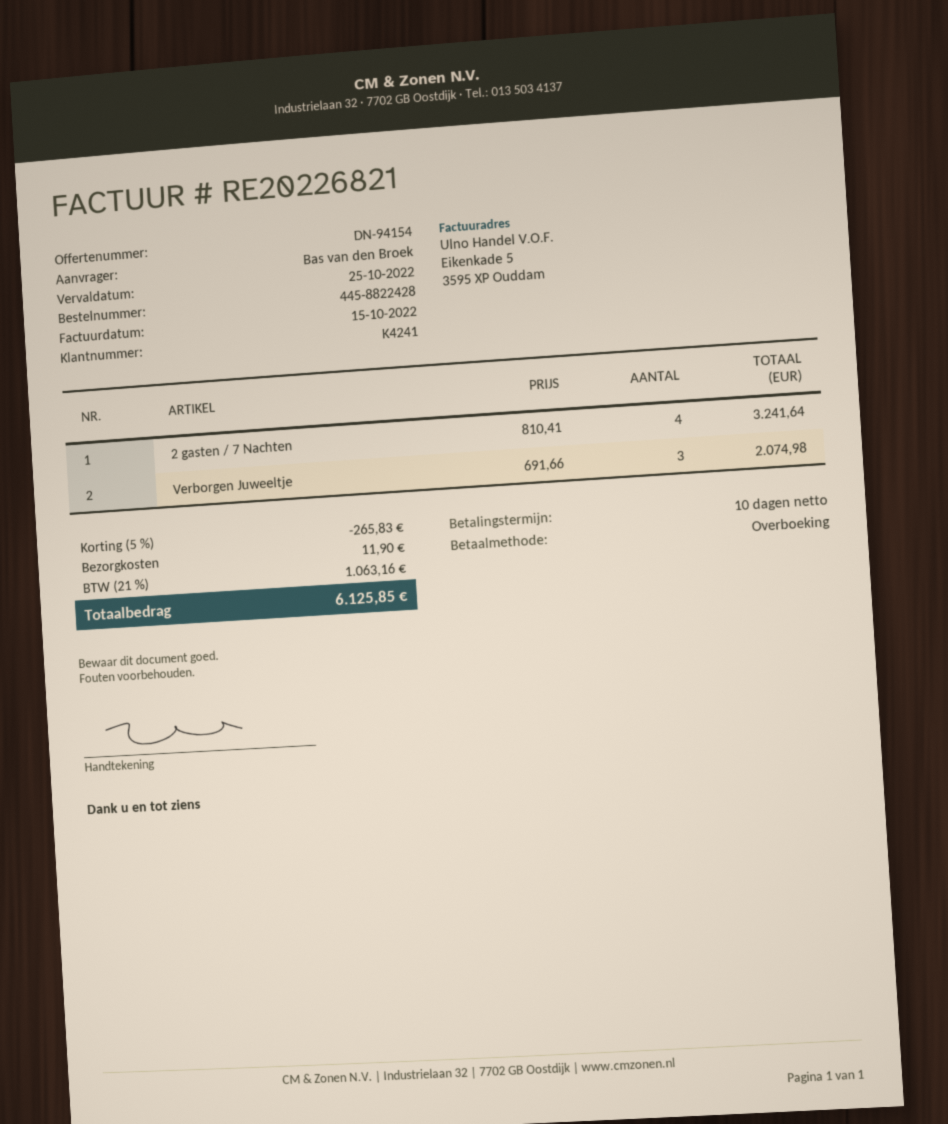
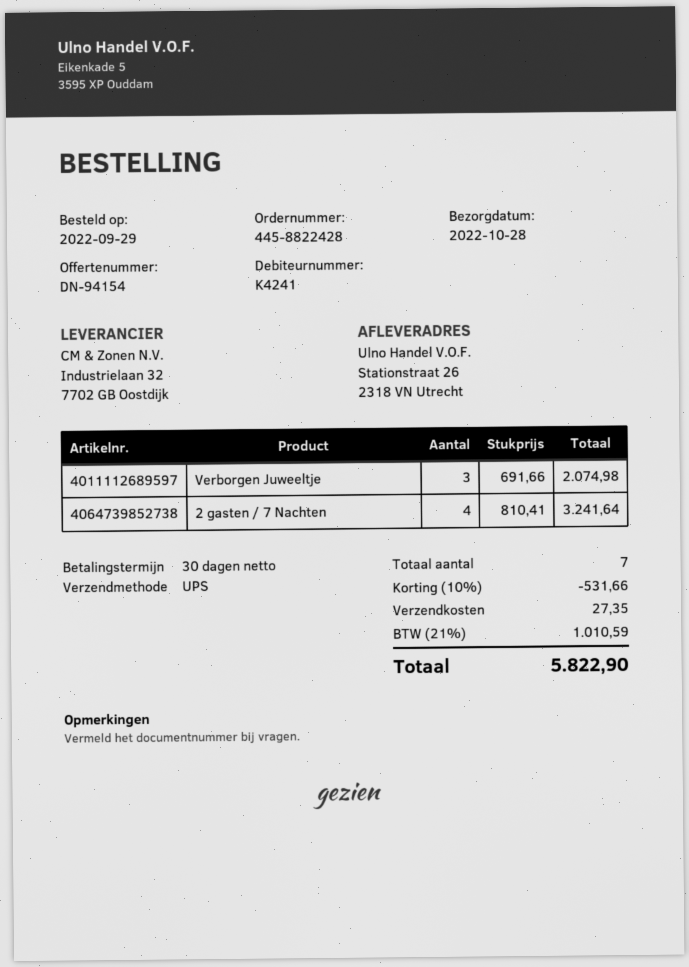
payment terms: 10 days -> 30 days
discount: 5% = 265.83 -> 10% = 531.66
shipping: 11.90 -> 27.35
tax: 21% = 1063.16 -> 21% = 1010.59
total: 6125.85 -> 5822.90

